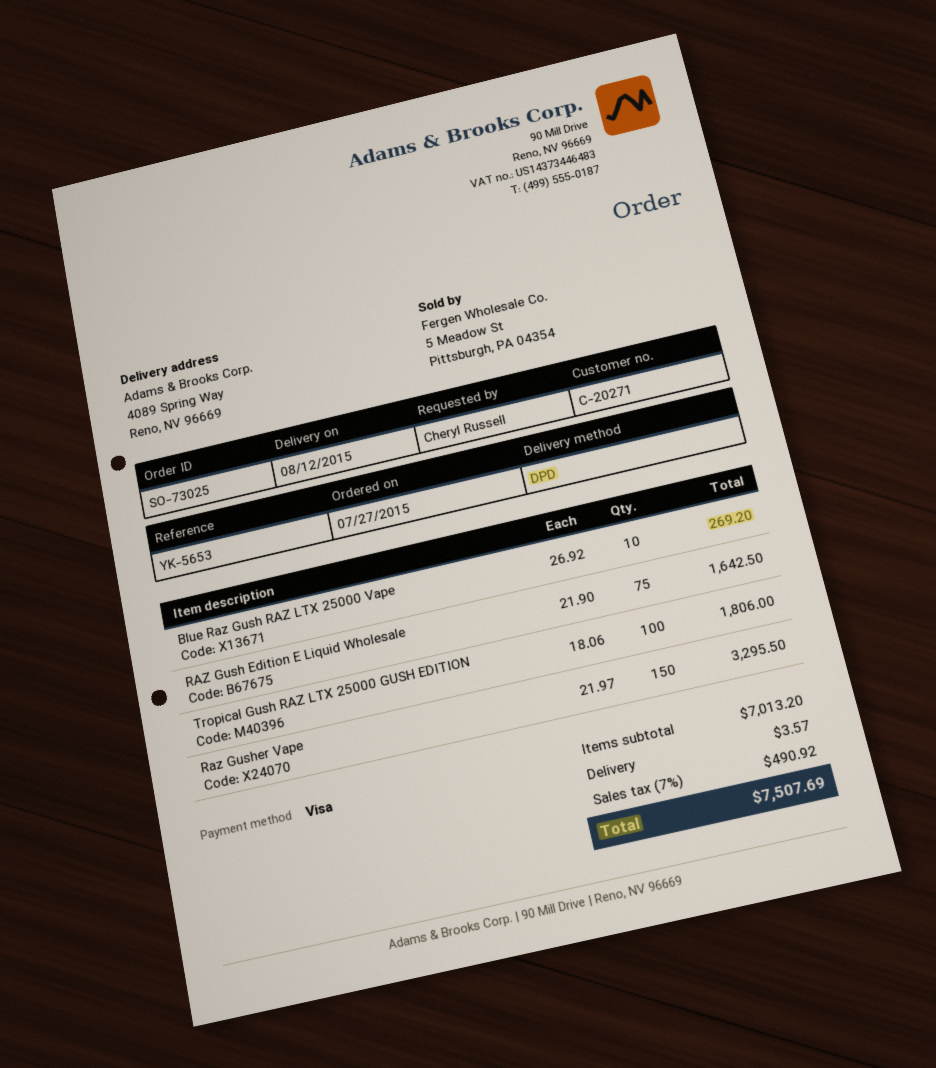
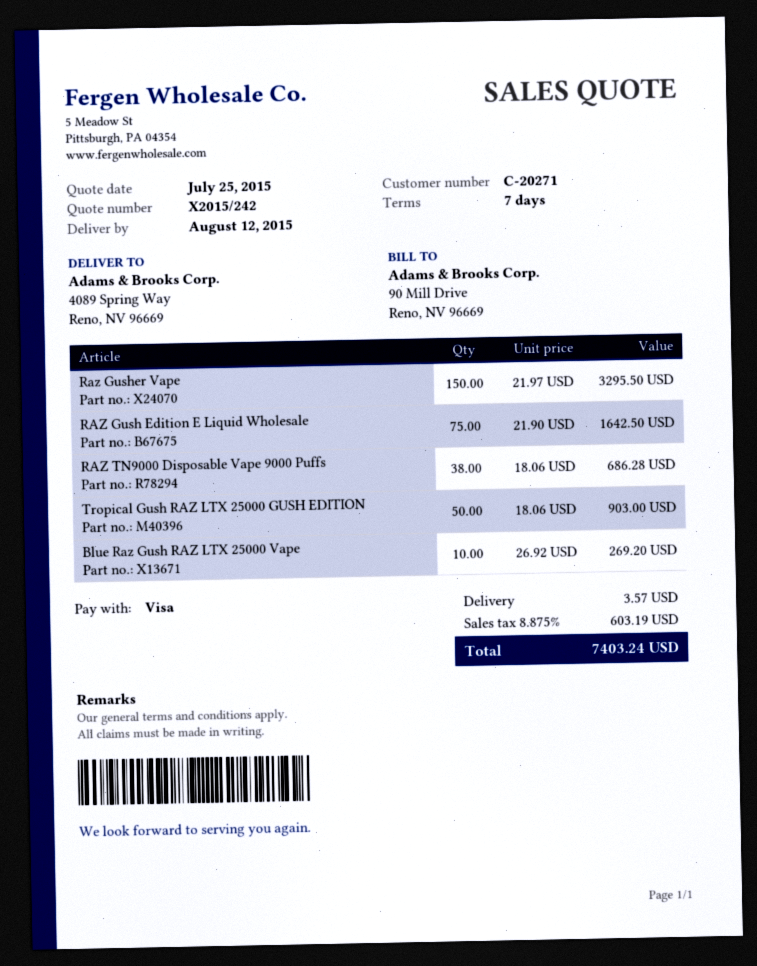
Tropical Gush RAZ LTX 25000 GUSH EDITION: 100 x 18.06 = 1806.00 -> 50 x 18.06 = 903.00
RAZ TN9000 Disposable Vape 9000 Puffs: none -> 38 x 18.06 = 686.28
tax: 7% = 490.92 -> 8.875% = 603.19
total: 7507.69 -> 7403.24

